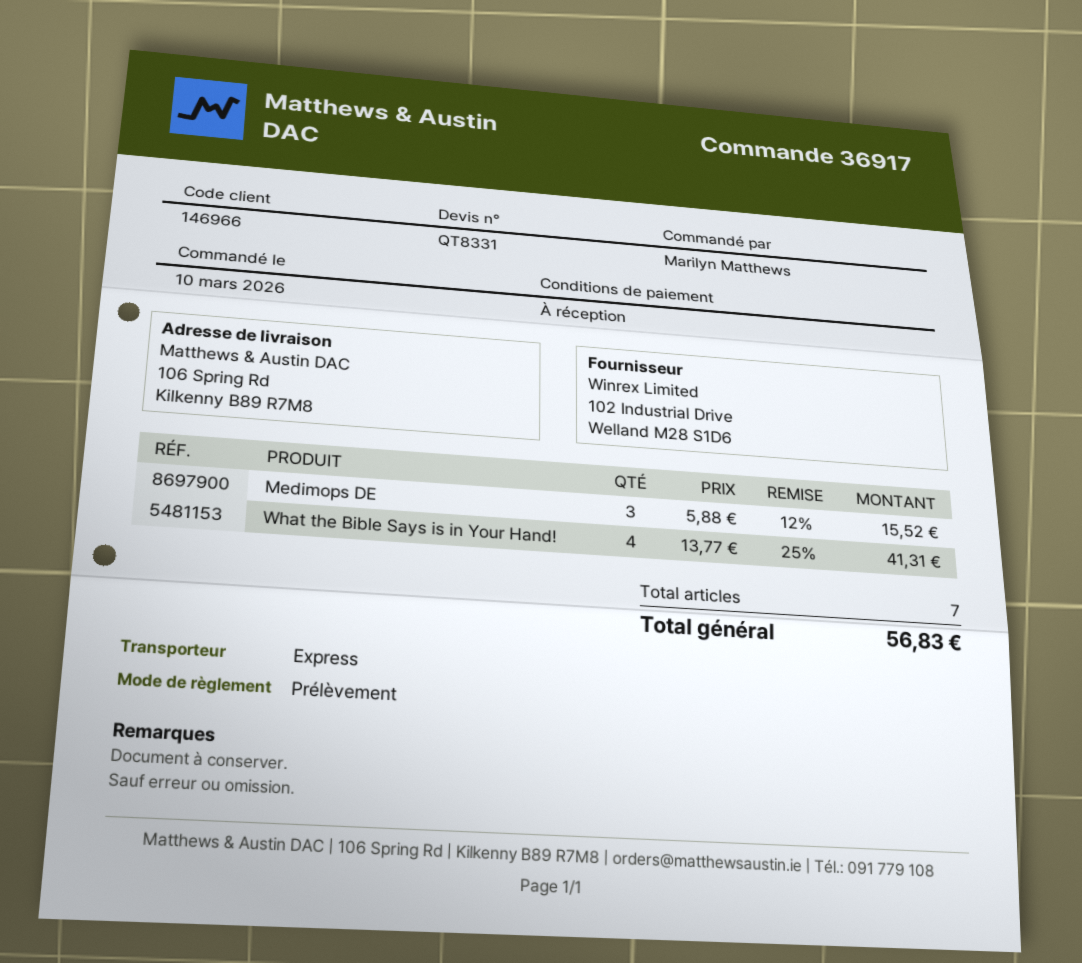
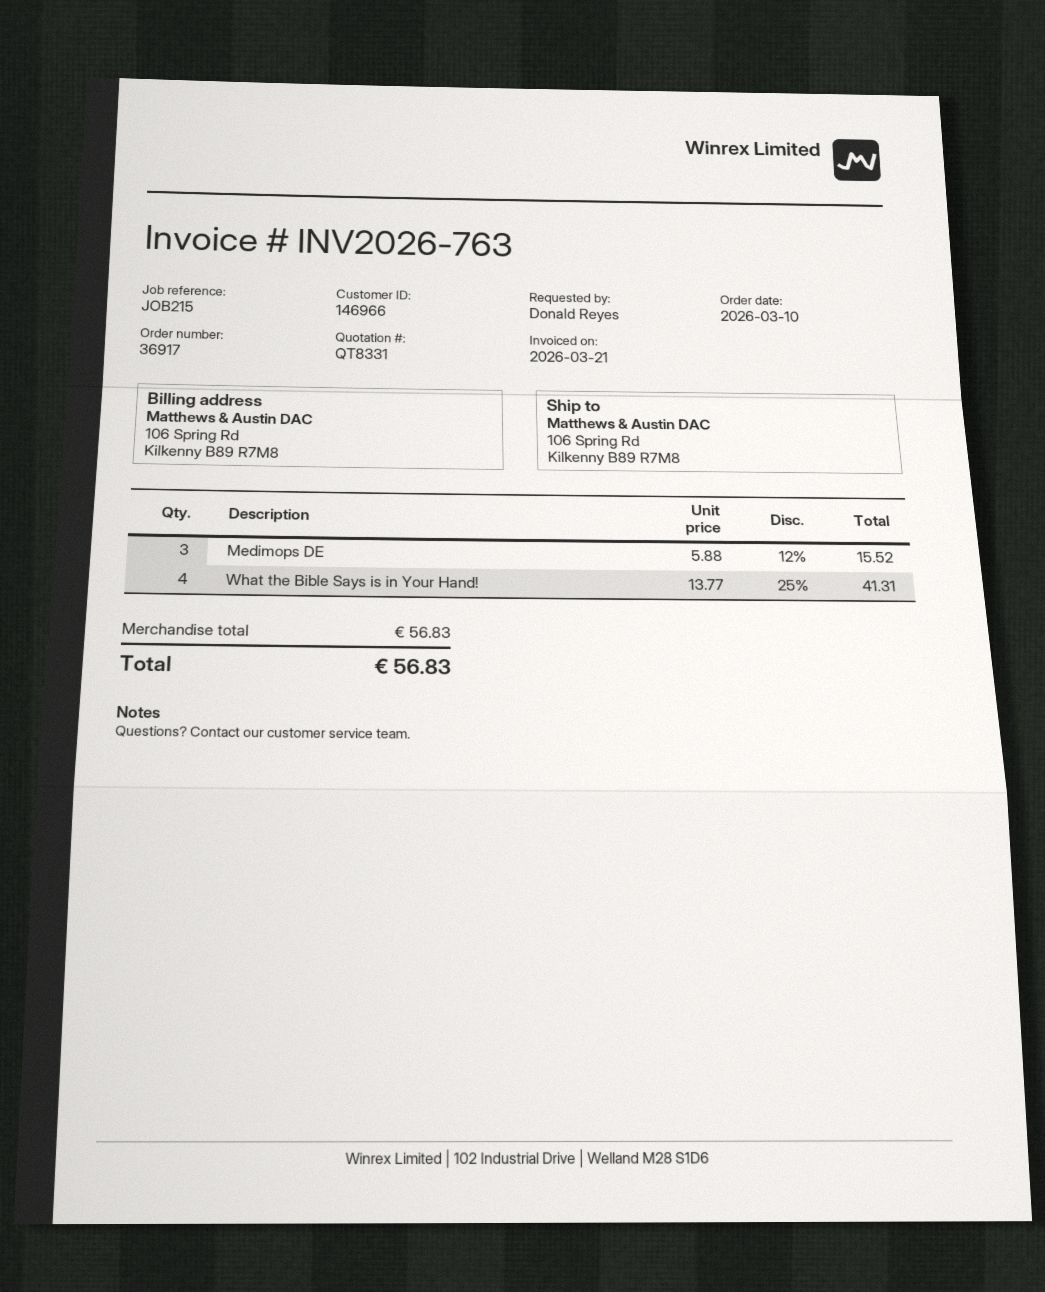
ordered by: Marilyn Matthews -> Donald Reyes

